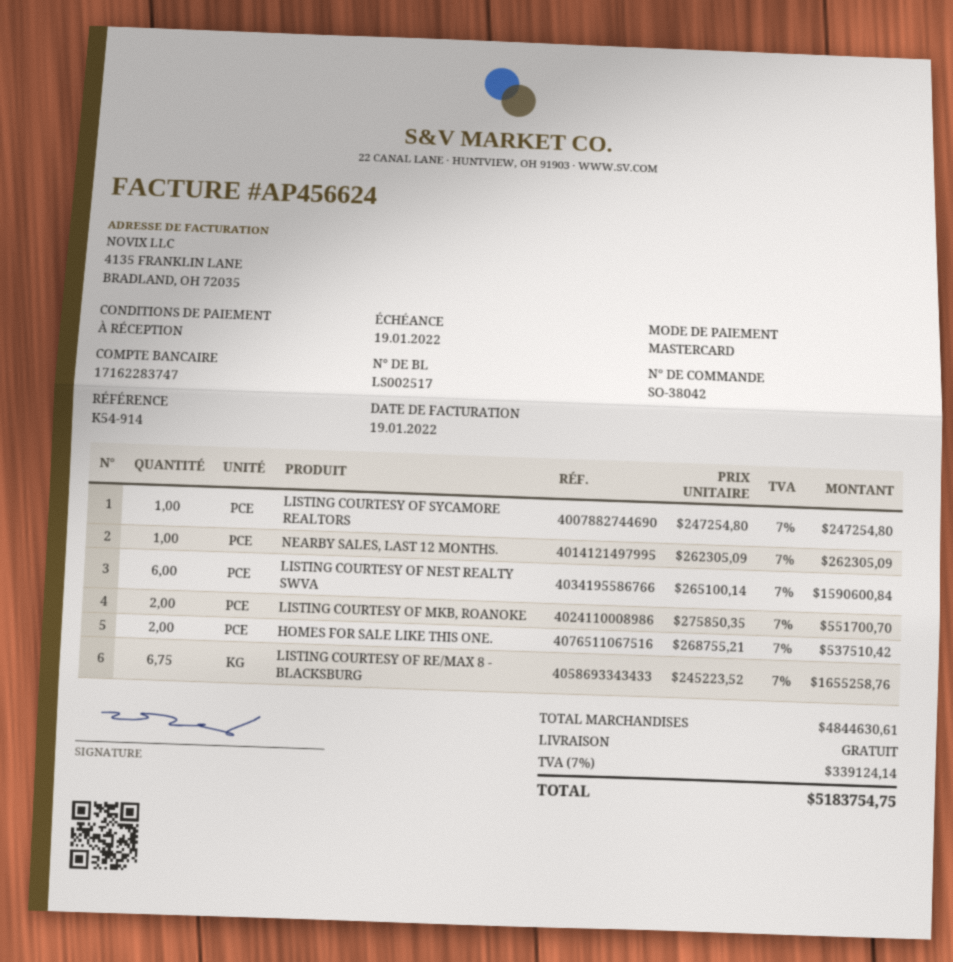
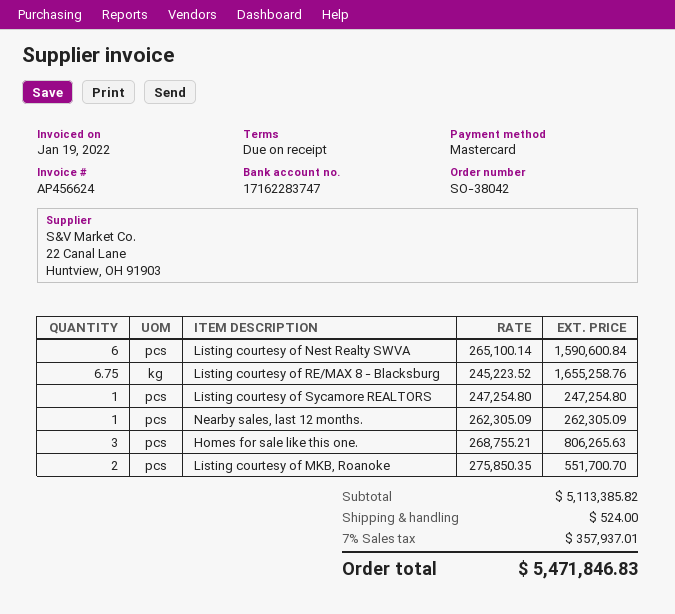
HOMES FOR SALE LIKE THIS ONE.: 2 x 268755.21 = 537510.42 -> 3 x 268755.21 = 806265.63
subtotal: 4844630.61 -> 5113385.82
shipping: 0.00 -> 524.00
tax: 7% = 339124.14 -> 7% = 357937.01
total: 5183754.75 -> 5471846.83

